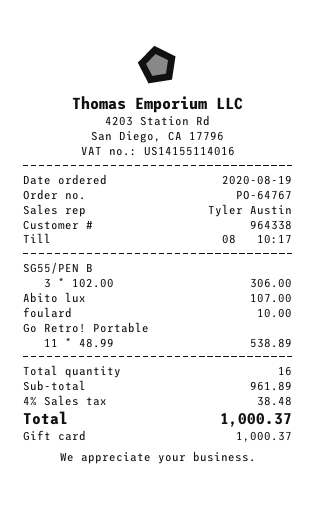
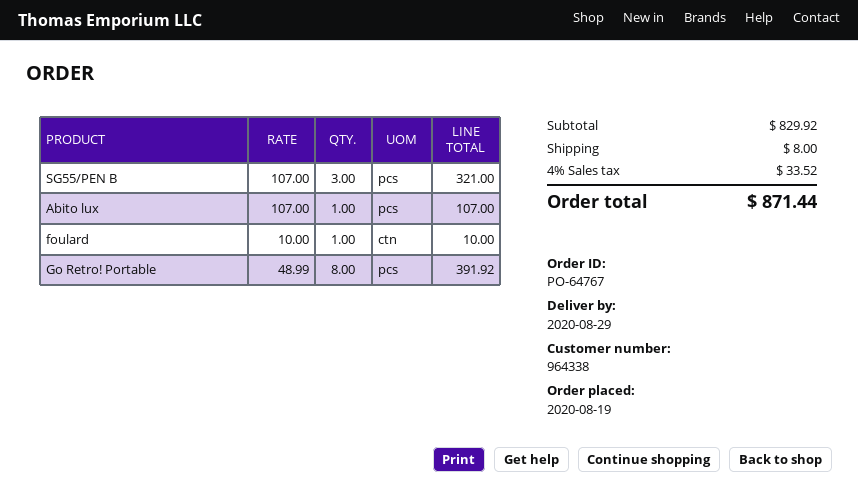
SG55/PEN B: 3 x 102.00 = 306.00 -> 3 x 107.00 = 321.00
Go Retro! Portable: 11 x 48.99 = 538.89 -> 8 x 48.99 = 391.92
subtotal: 961.89 -> 829.92
shipping: none -> 8.00
tax: 4% = 38.48 -> 4% = 33.52
total: 1000.37 -> 871.44

